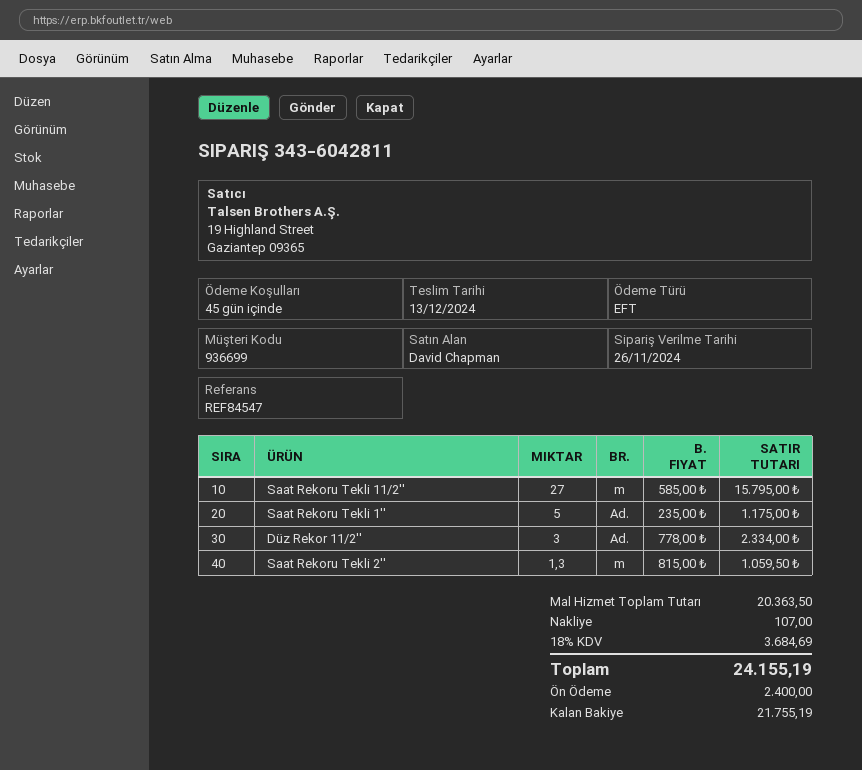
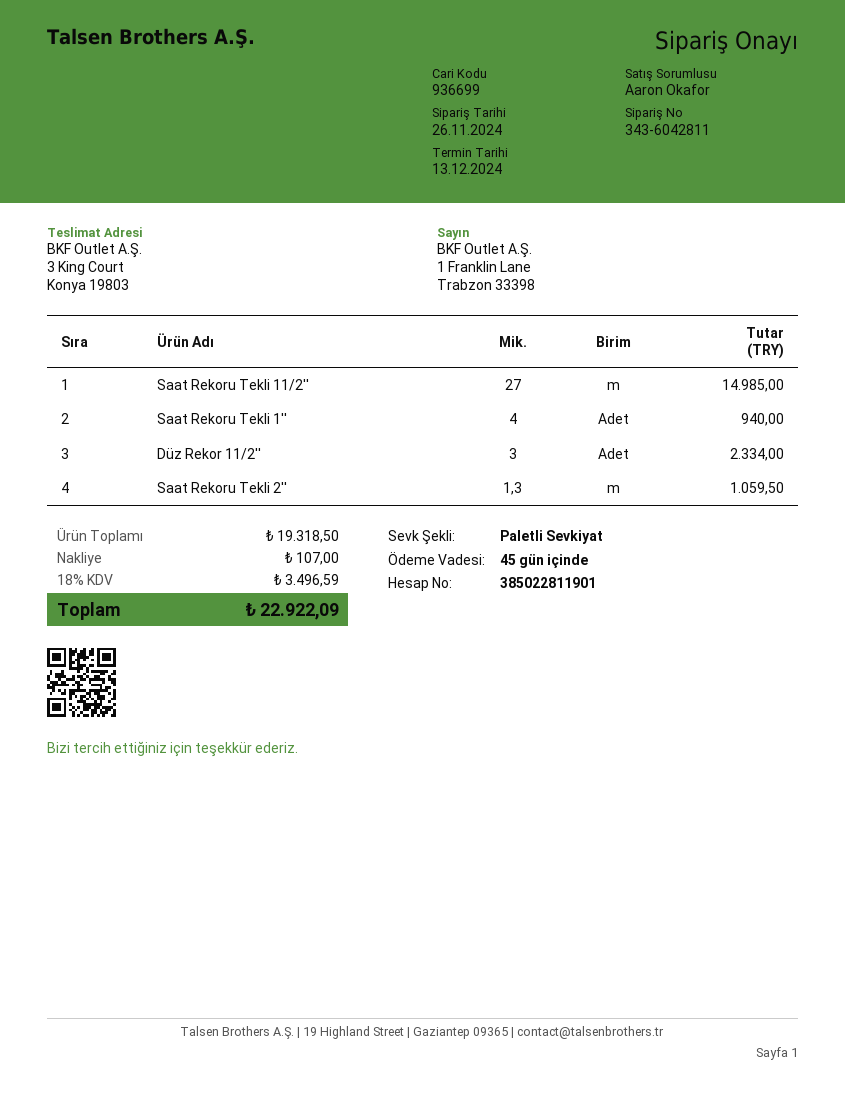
Saat Rekoru Tekli 11/2'': 27 for 15795.00 -> 27 for 14985.00
Saat Rekoru Tekli 1'': 5 for 1175.00 -> 4 for 940.00
subtotal: 20363.50 -> 19318.50
tax: 18% = 3684.69 -> 18% = 3496.59
total: 24155.19 -> 22922.09

